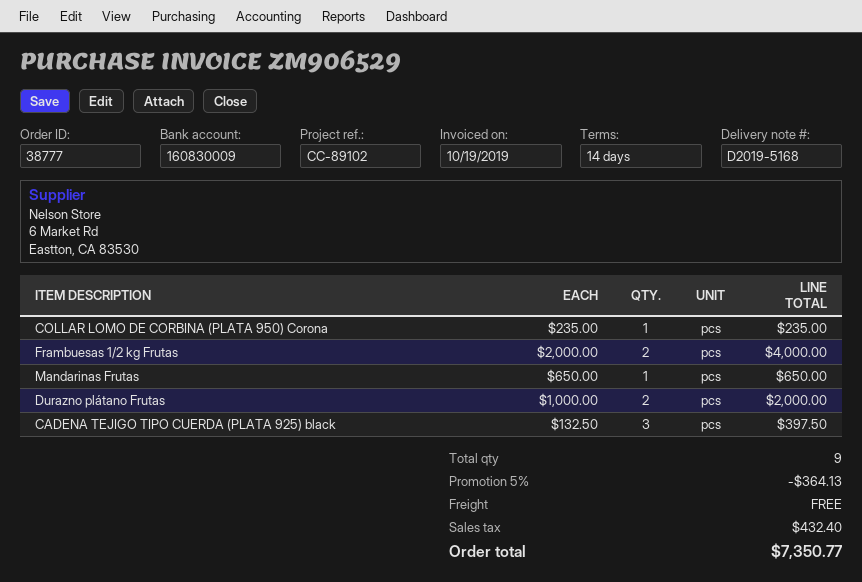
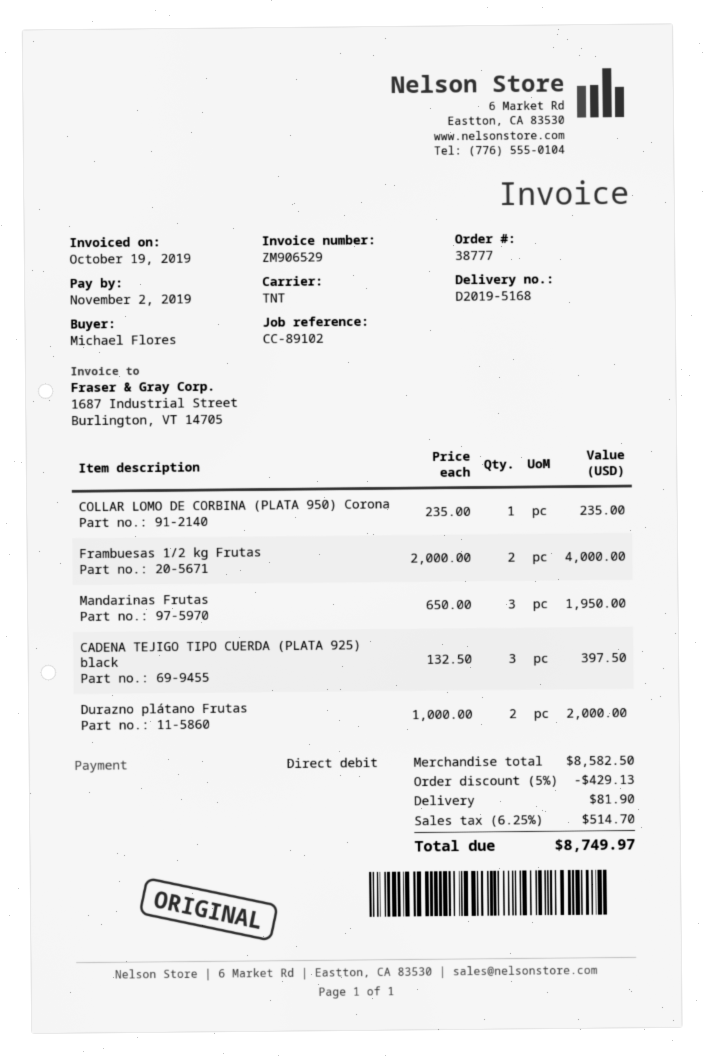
Mandarinas Frutas: 1 x 650.00 = 650.00 -> 3 x 650.00 = 1950.00
discount: 5% = 364.13 -> 5% = 429.13
shipping: 0.00 -> 81.90
tax: 432.40 -> 514.70
total: 7350.77 -> 8749.97

